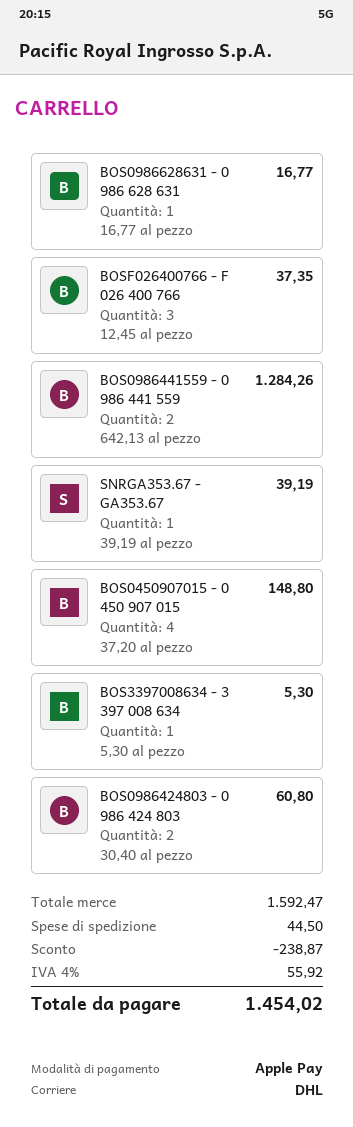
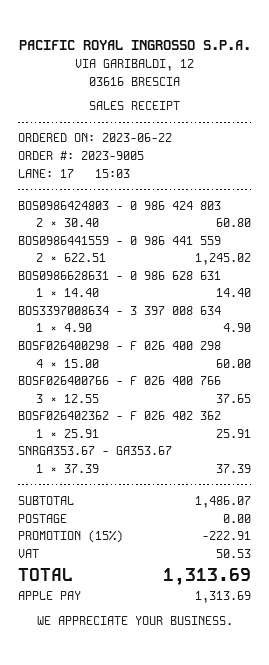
BOS0986628631 - 0 986 628 631: 1 x 16.77 = 16.77 -> 1 x 14.40 = 14.40
BOSF026400766 - F 026 400 766: 3 x 12.45 = 37.35 -> 3 x 12.55 = 37.65
BOS0986441559 - 0 986 441 559: 2 x 642.13 = 1284.26 -> 2 x 622.51 = 1245.02
SNRGA353.67 - GA353.67: 1 x 39.19 = 39.19 -> 1 x 37.39 = 37.39
BOS0450907015 - 0 450 907 015: 4 x 37.20 = 148.80 -> none
BOS3397008634 - 3 397 008 634: 1 x 5.30 = 5.30 -> 1 x 4.90 = 4.90
BOSF026400298 - F 026 400 298: none -> 4 x 15.00 = 60.00
BOSF026402362 - F 026 402 362: none -> 1 x 25.91 = 25.91
subtotal: 1592.47 -> 1486.07
discount: 238.87 -> 222.91
shipping: 44.50 -> 0.00
tax: 55.92 -> 50.53
total: 1454.02 -> 1313.69

